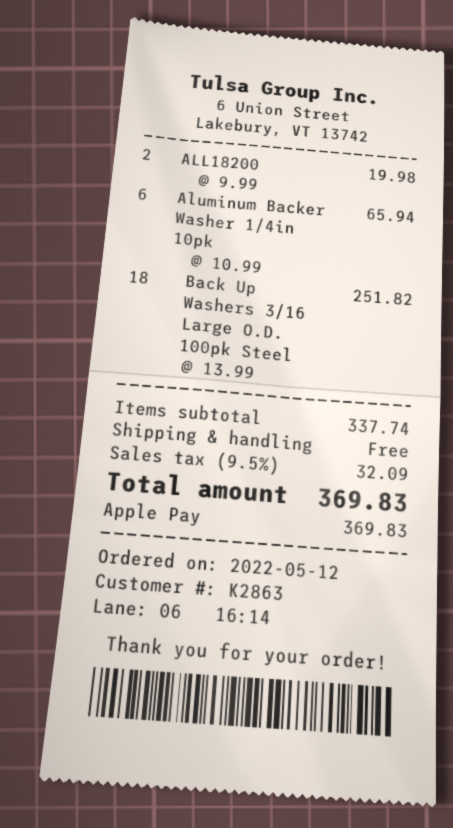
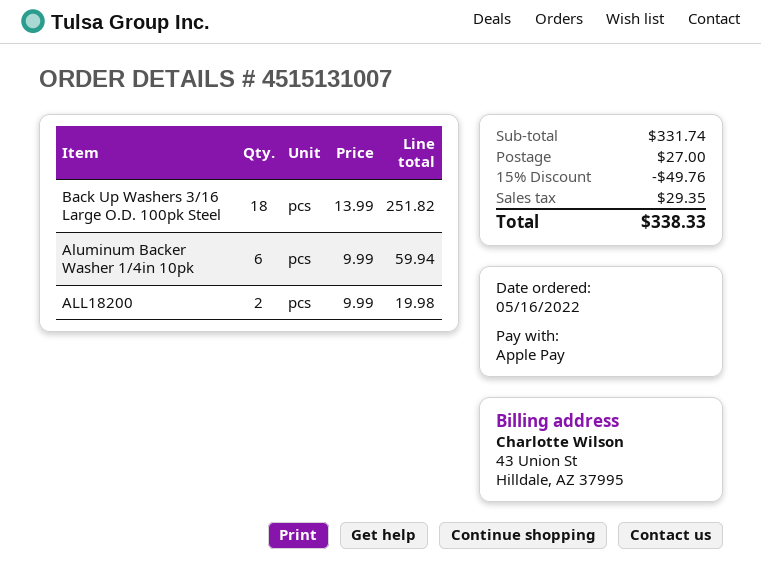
order date: 2022-05-12 -> 2022-05-16
Aluminum Backer Washer 1/4in 10pk: 6 x 10.99 = 65.94 -> 6 x 9.99 = 59.94
subtotal: 337.74 -> 331.74
discount: none -> 15% = 49.76
shipping: 0.00 -> 27.00
tax: 32.09 -> 29.35
total: 369.83 -> 338.33

